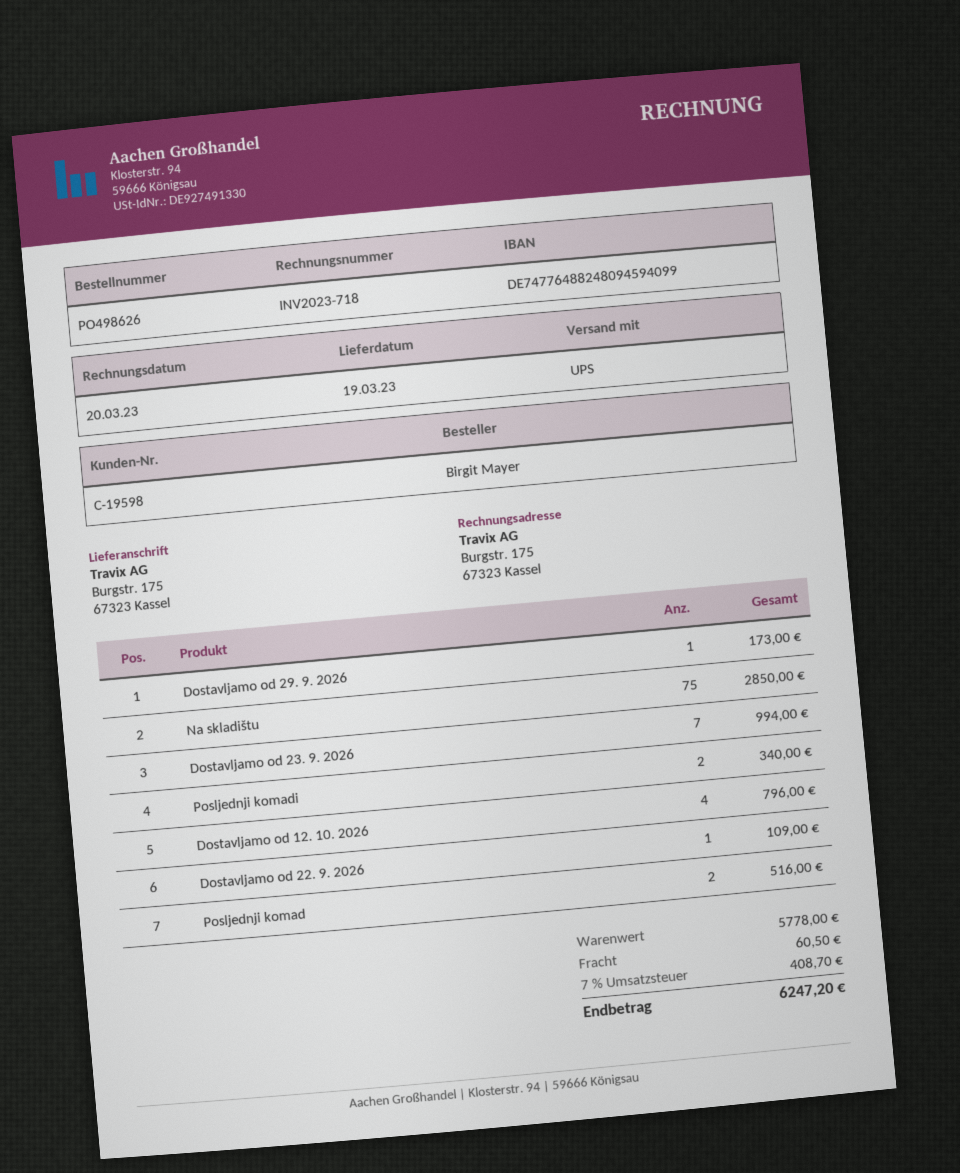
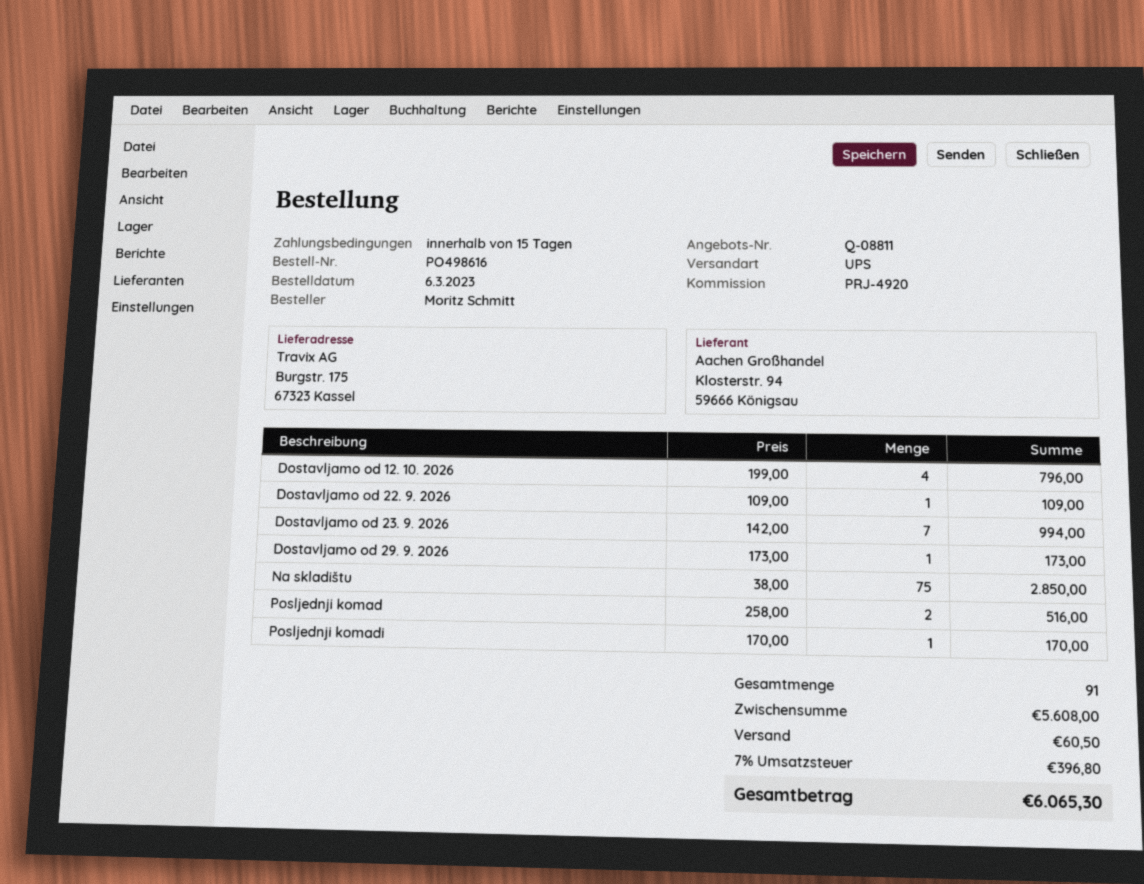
order number: PO498626 -> PO498616
ordered by: Birgit Mayer -> Moritz Schmitt
Posljednji komadi: 2 for 340.00 -> 1 for 170.00
subtotal: 5778.00 -> 5608.00
tax: 7% = 408.70 -> 7% = 396.80
total: 6247.20 -> 6065.30

